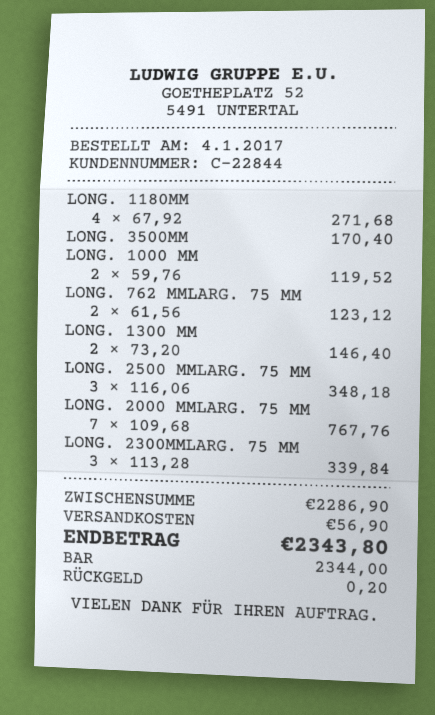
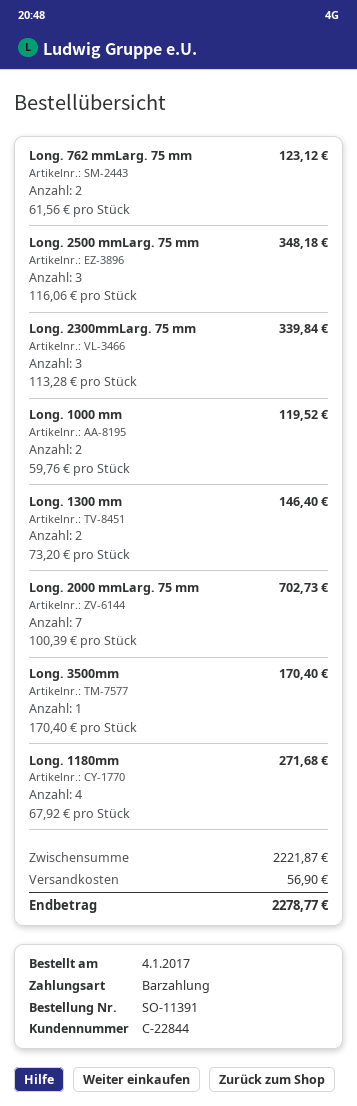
LONG. 2000 MMLARG. 75 MM: 7 x 109.68 = 767.76 -> 7 x 100.39 = 702.73
subtotal: 2286.90 -> 2221.87
total: 2343.80 -> 2278.77

